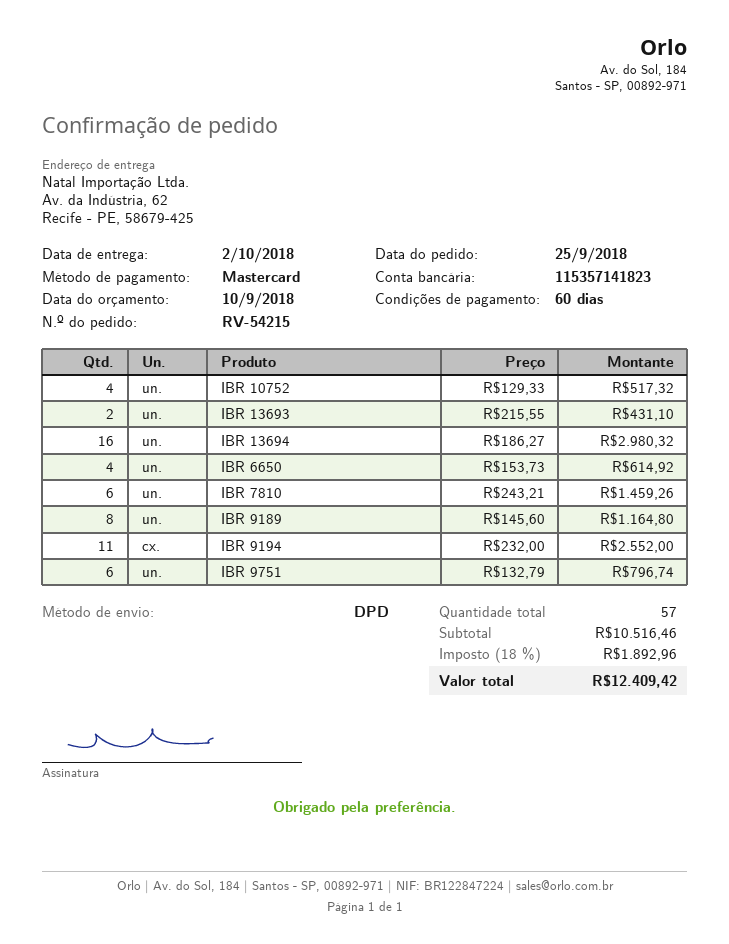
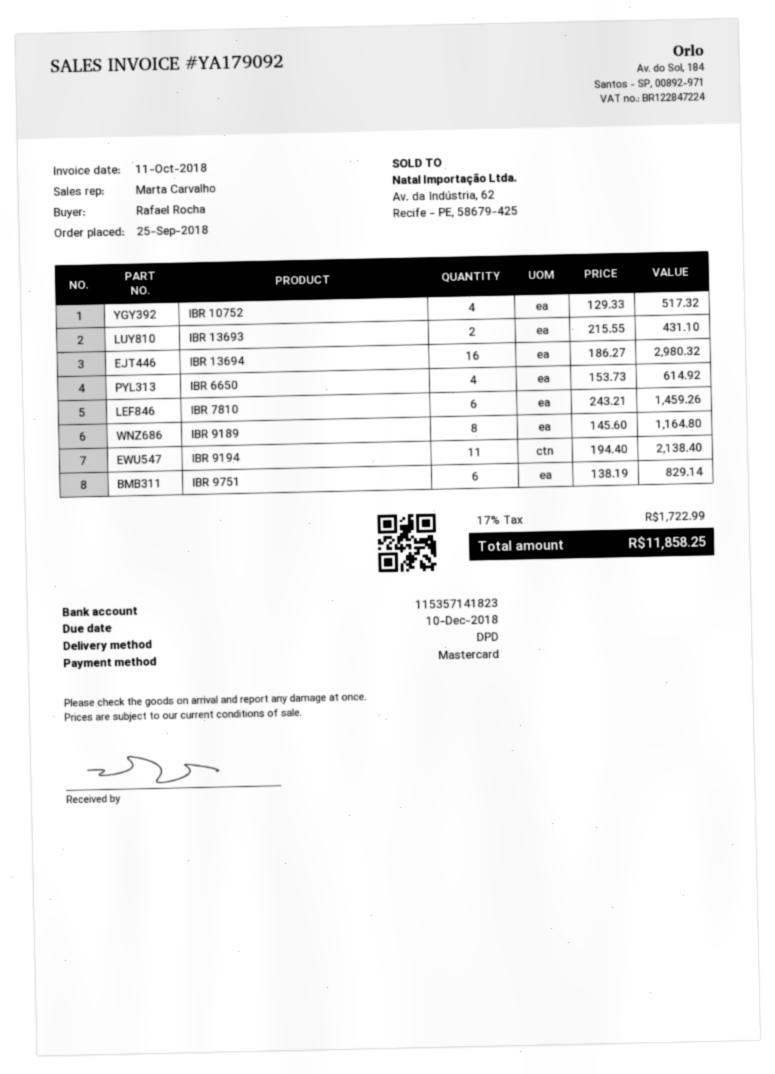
IBR 9194: 11 x 232.00 = 2552.00 -> 11 x 194.40 = 2138.40
IBR 9751: 6 x 132.79 = 796.74 -> 6 x 138.19 = 829.14
tax: 18% = 1892.96 -> 17% = 1722.99
total: 12409.42 -> 11858.25

